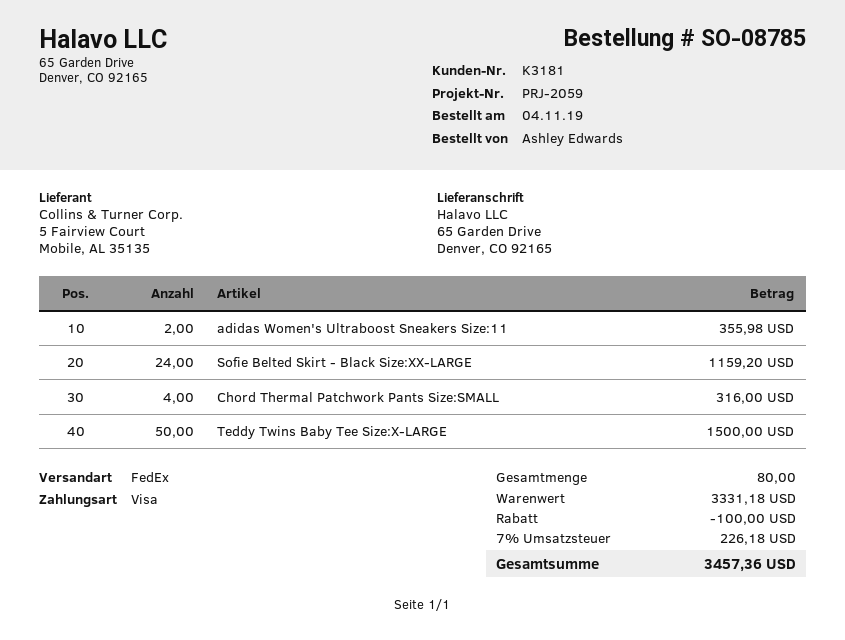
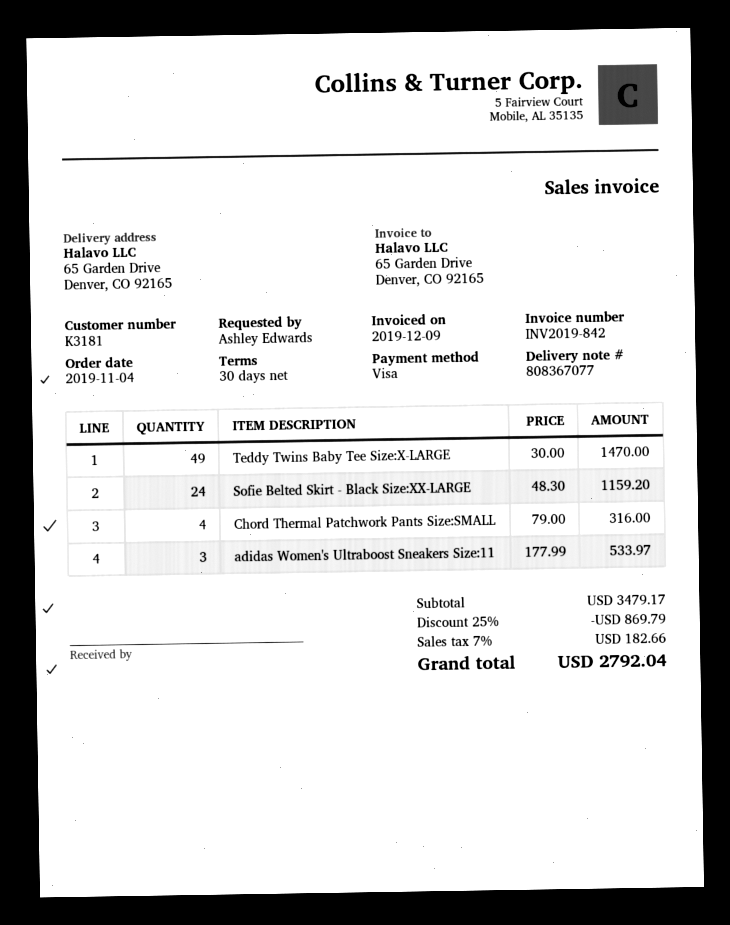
adidas Women's Ultraboost Sneakers Size:11: 2 for 355.98 -> 3 for 533.97
Teddy Twins Baby Tee Size:X-LARGE: 50 for 1500.00 -> 49 for 1470.00
subtotal: 3331.18 -> 3479.17
discount: 100.00 -> 869.79
tax: 7% = 226.18 -> 7% = 182.66
total: 3457.36 -> 2792.04

